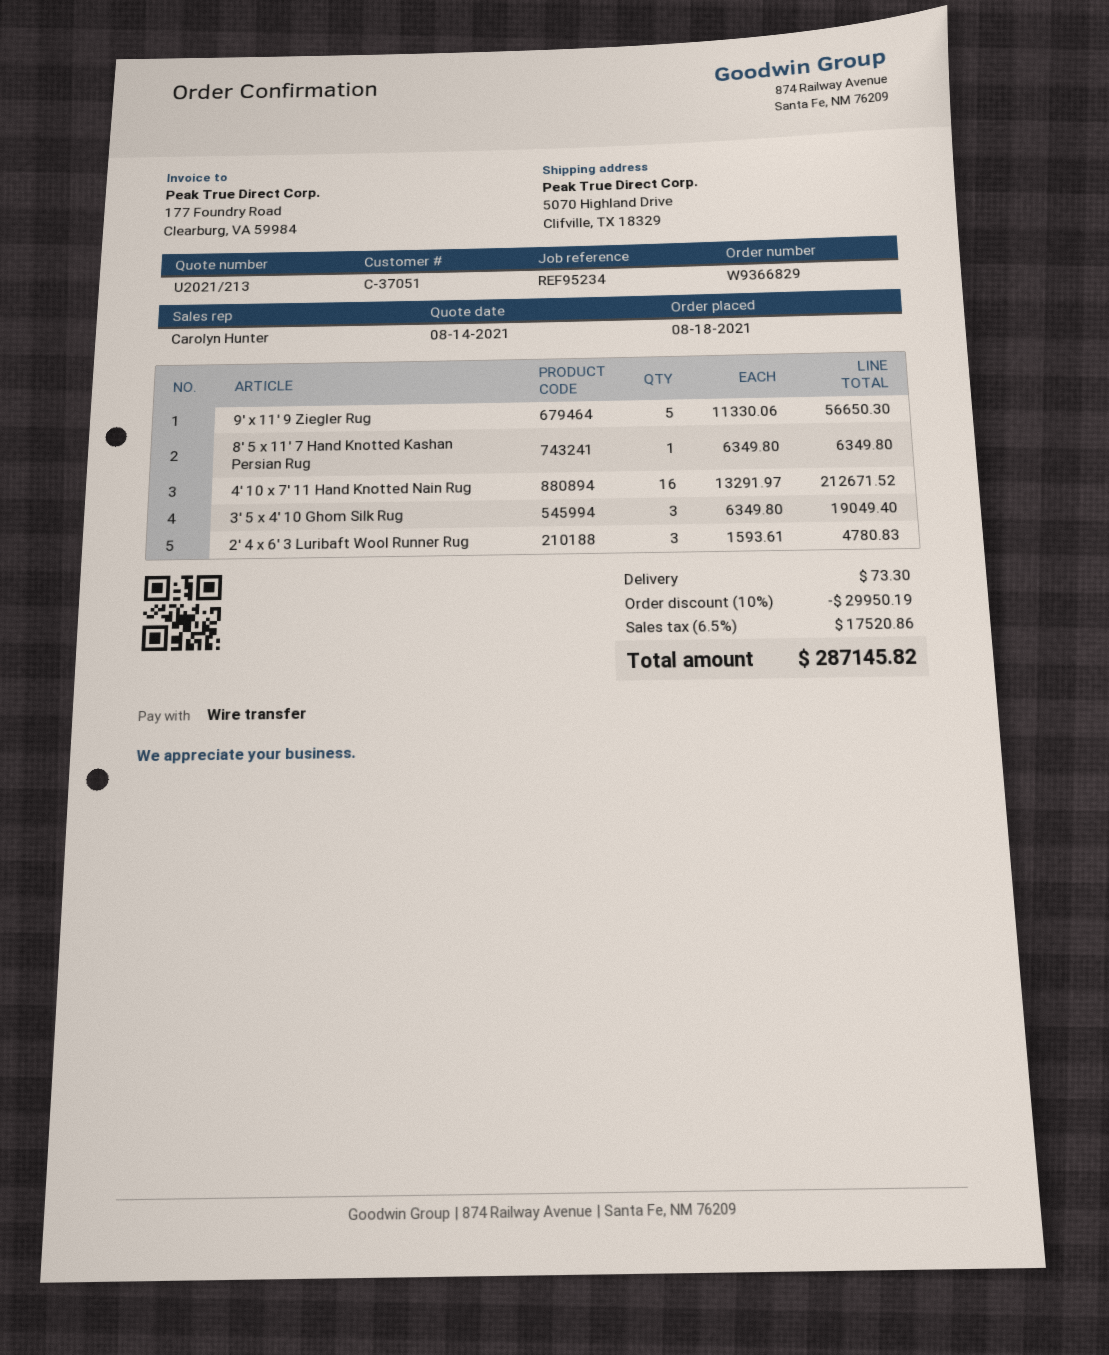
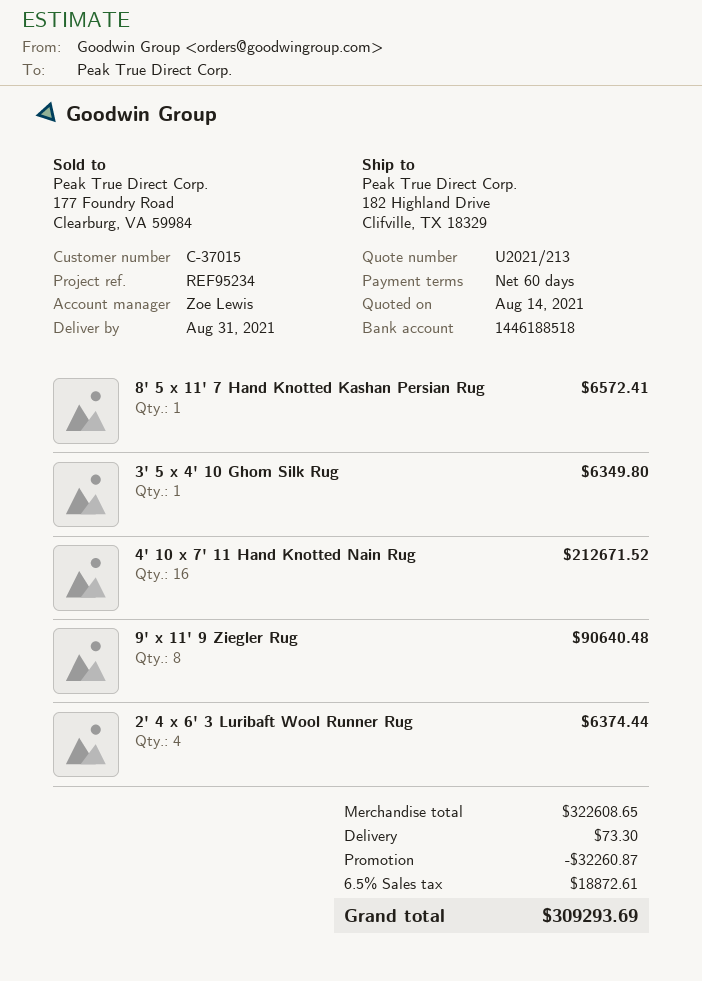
customer number: C-37051 -> C-37015
sales rep: Carolyn Hunter -> Zoe Lewis
ship to: 5070 Highland Drive, Clifville, TX 18329 -> 182 Highland Drive, Clifville, TX 18329
9' x 11' 9 Ziegler Rug: 5 for 56650.30 -> 8 for 90640.48
8' 5 x 11' 7 Hand Knotted Kashan Persian Rug: 1 for 6349.80 -> 1 for 6572.41
3' 5 x 4' 10 Ghom Silk Rug: 3 for 19049.40 -> 1 for 6349.80
2' 4 x 6' 3 Luribaft Wool Runner Rug: 3 for 4780.83 -> 4 for 6374.44
discount: 29950.19 -> 32260.87
tax: 6.5% = 17520.86 -> 6.5% = 18872.61
total: 287145.82 -> 309293.69

